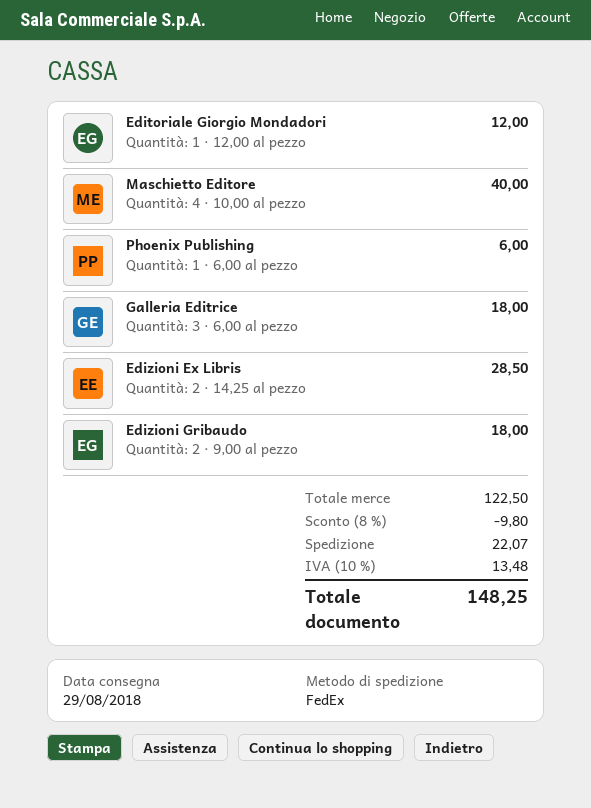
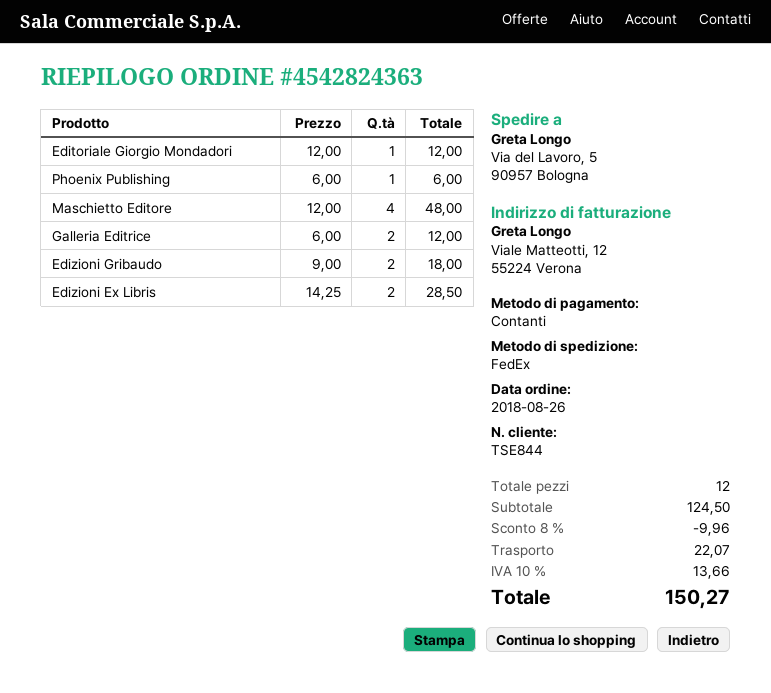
Maschietto Editore: 4 x 10.00 = 40.00 -> 4 x 12.00 = 48.00
Galleria Editrice: 3 x 6.00 = 18.00 -> 2 x 6.00 = 12.00
subtotal: 122.50 -> 124.50
discount: 8% = 9.80 -> 8% = 9.96
tax: 10% = 13.48 -> 10% = 13.66
total: 148.25 -> 150.27

